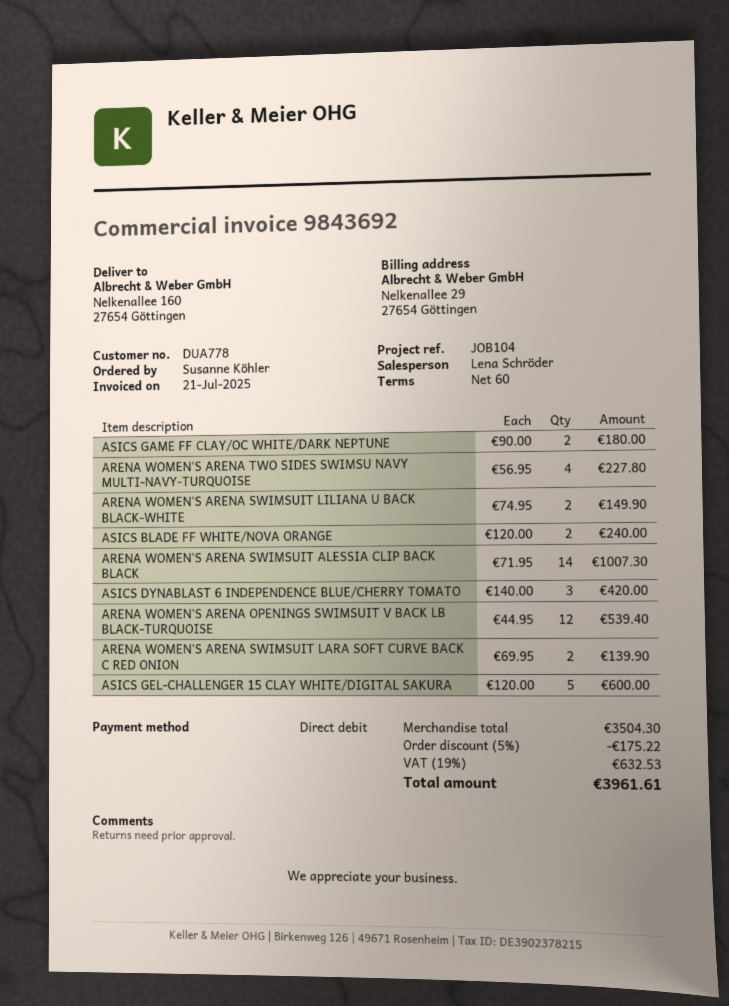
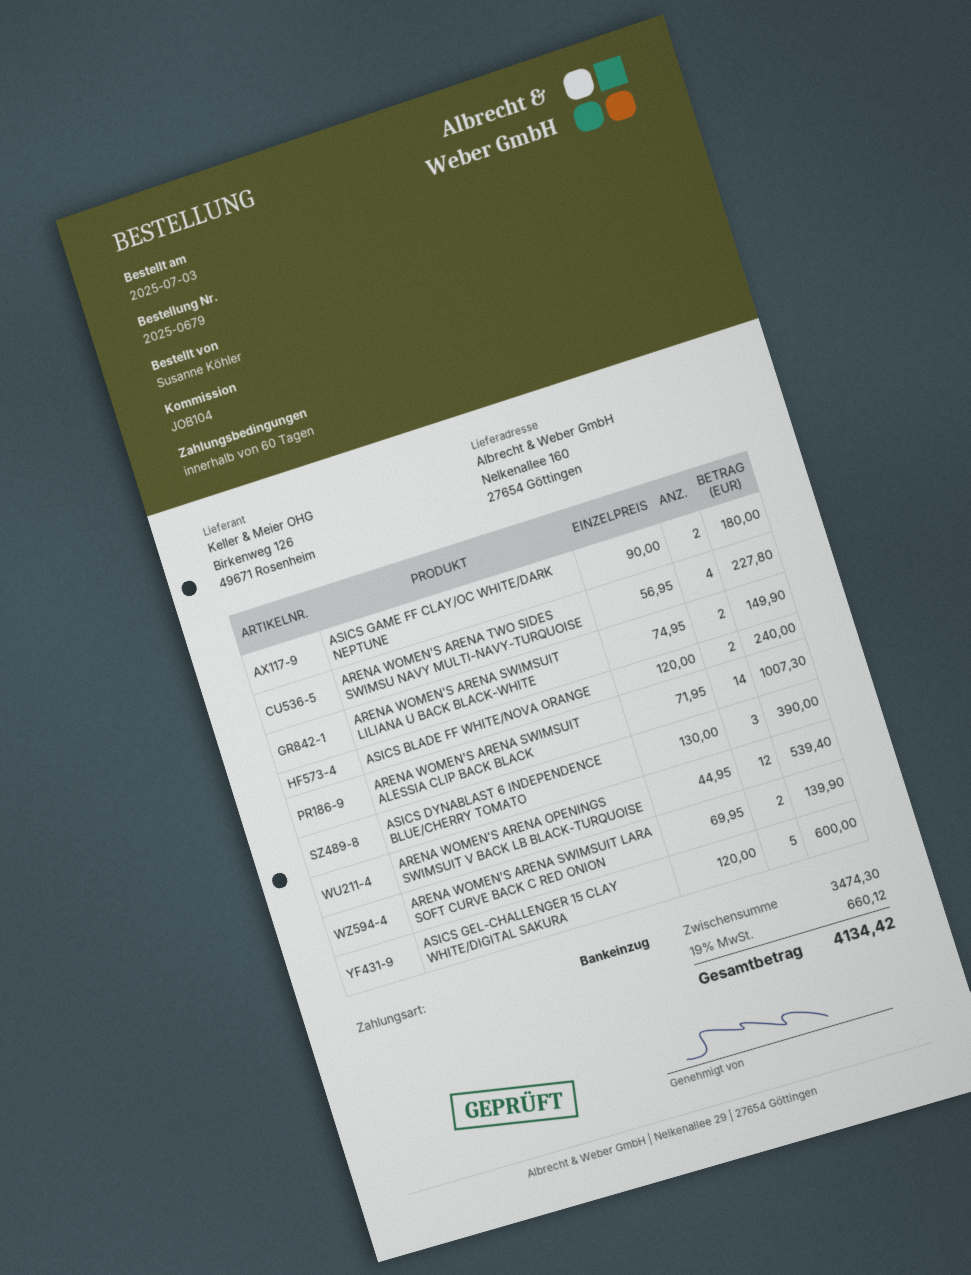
ASICS DYNABLAST 6 INDEPENDENCE BLUE/CHERRY TOMATO: 3 x 140.00 = 420.00 -> 3 x 130.00 = 390.00
subtotal: 3504.30 -> 3474.30
discount: 5% = 175.22 -> none
tax: 19% = 632.53 -> 19% = 660.12
total: 3961.61 -> 4134.42

